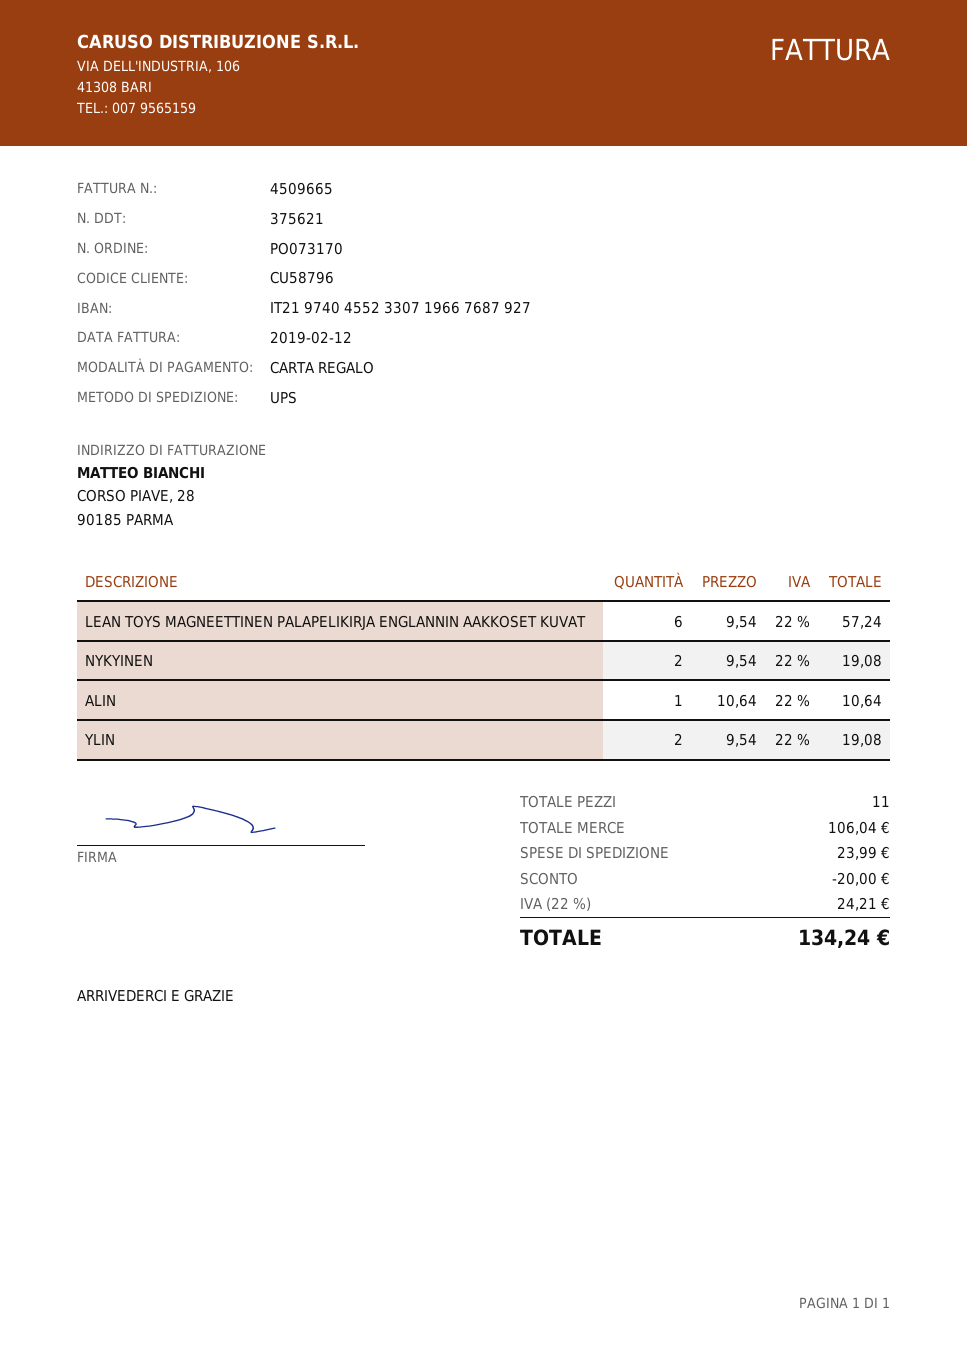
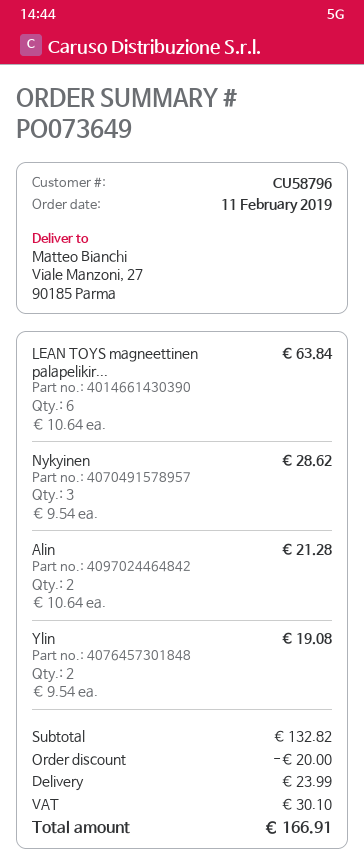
order number: PO073170 -> PO073649
LEAN TOYS MAGNEETTINEN PALAPELIKIRJA ENGLANNIN AAKKOSET KUVAT: 6 x 9.54 = 57.24 -> 6 x 10.64 = 63.84
NYKYINEN: 2 x 9.54 = 19.08 -> 3 x 9.54 = 28.62
ALIN: 1 x 10.64 = 10.64 -> 2 x 10.64 = 21.28
subtotal: 106.04 -> 132.82
tax: 24.21 -> 30.10
total: 134.24 -> 166.91

